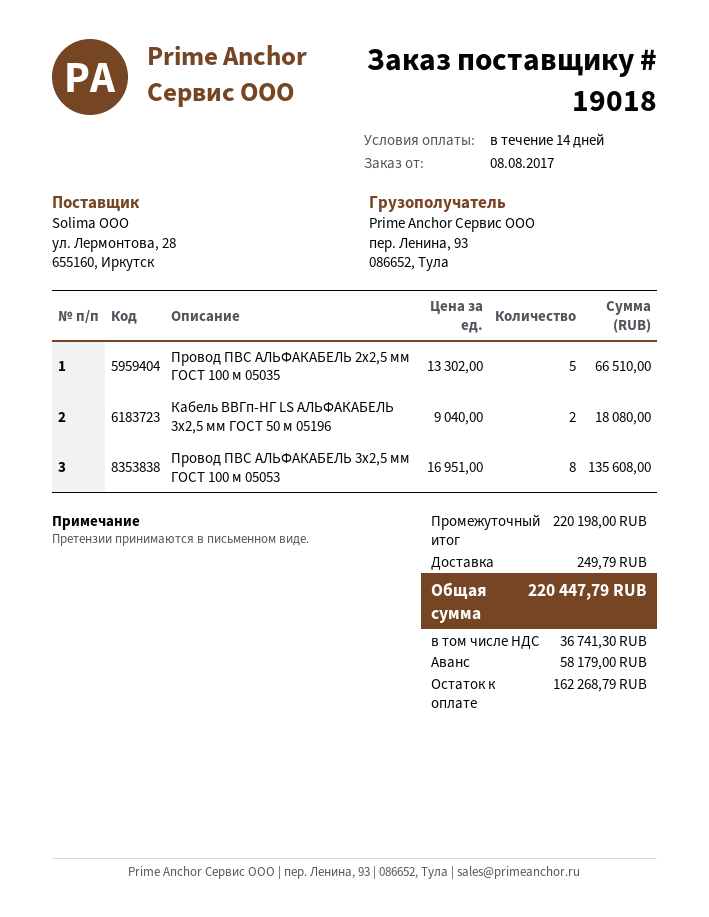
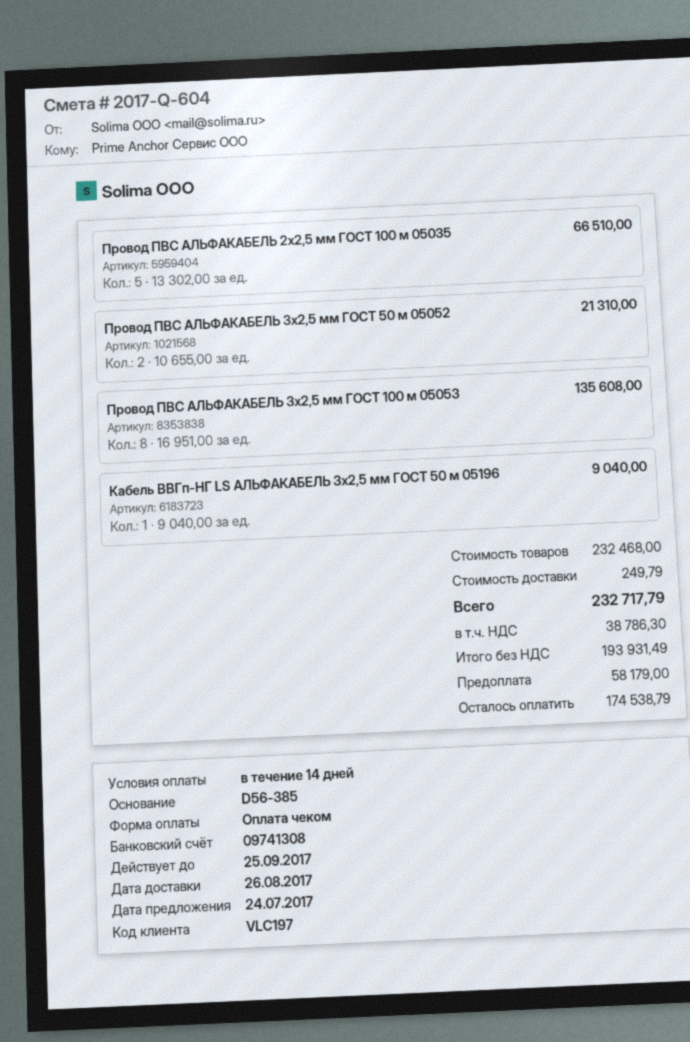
Кабель ВВГп-НГ LS АЛЬФАКАБЕЛЬ 3х2,5 мм ГОСТ 50 м 05196: 2 x 9040.00 = 18080.00 -> 1 x 9040.00 = 9040.00
Провод ПВС АЛЬФАКАБЕЛЬ 3х2,5 мм ГОСТ 50 м 05052: none -> 2 x 10655.00 = 21310.00
subtotal: 220198.00 -> 232468.00
tax: 36741.30 -> 38786.30
total: 220447.79 -> 232717.79
balance: 162268.79 -> 174538.79

